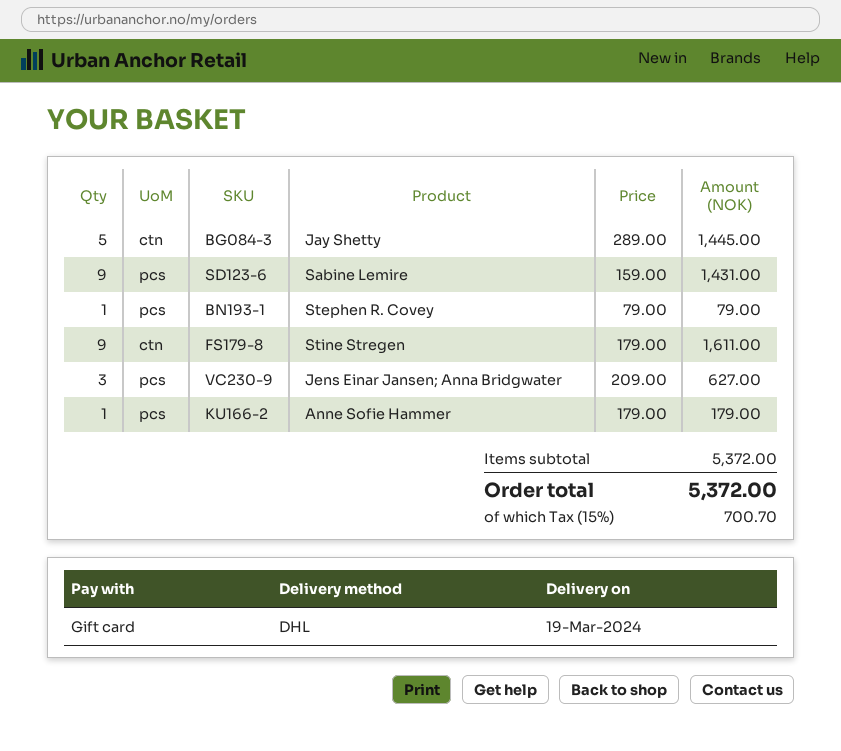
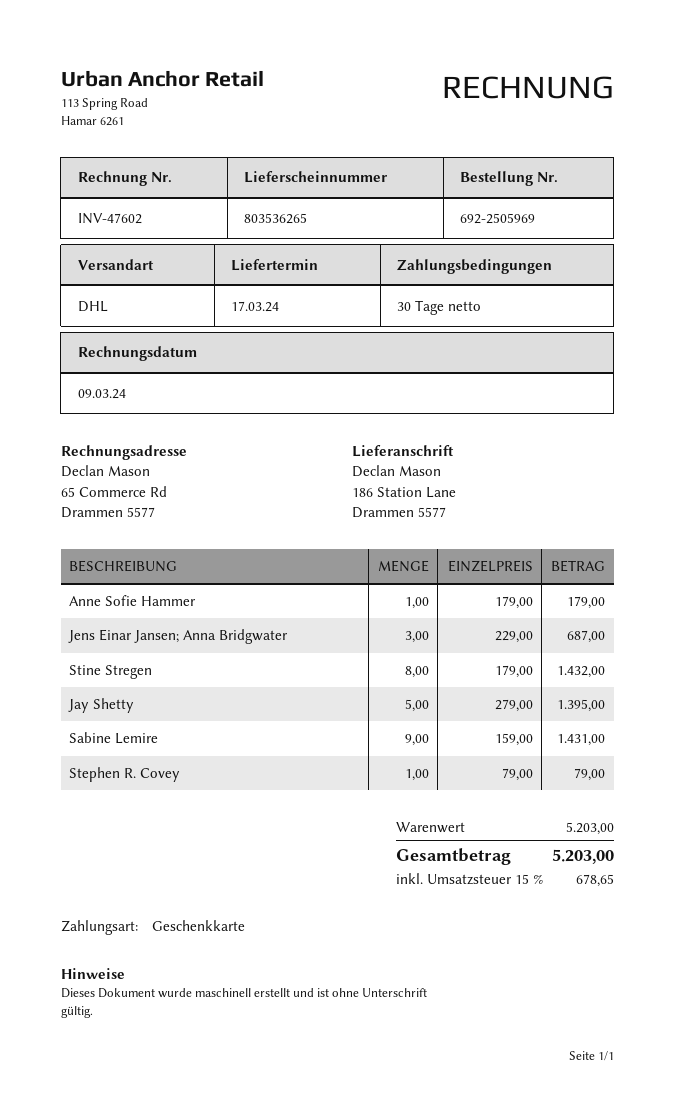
delivery date: 2024-03-19 -> 2024-03-17
Jay Shetty: 5 x 289.00 = 1445.00 -> 5 x 279.00 = 1395.00
Stine Stregen: 9 x 179.00 = 1611.00 -> 8 x 179.00 = 1432.00
Jens Einar Jansen; Anna Bridgwater: 3 x 209.00 = 627.00 -> 3 x 229.00 = 687.00
subtotal: 5372.00 -> 5203.00
tax: 15% = 700.70 -> 15% = 678.65
total: 5372.00 -> 5203.00

